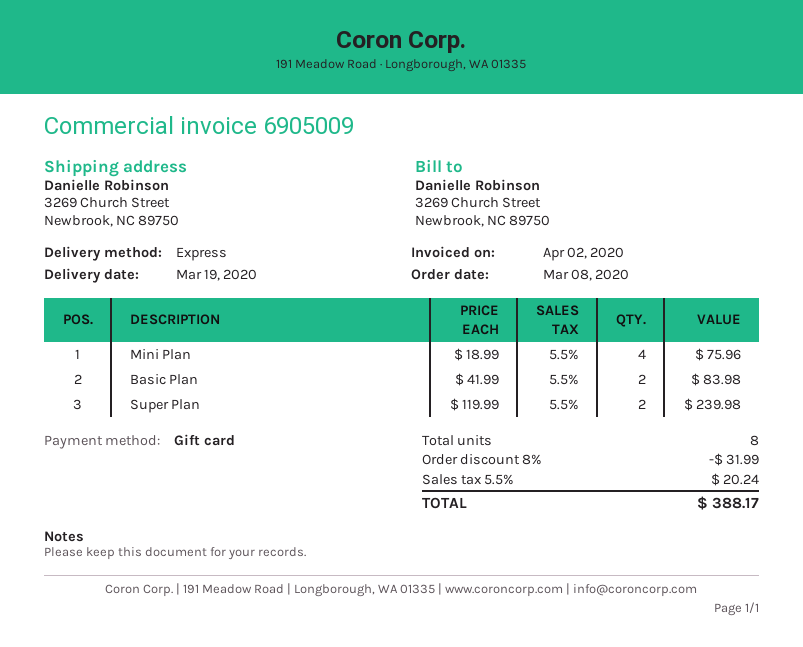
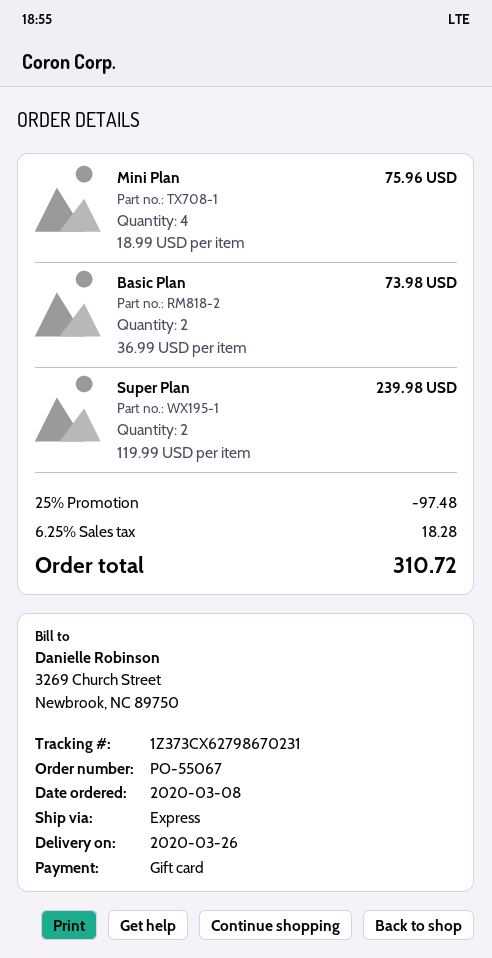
delivery date: 2020-03-19 -> 2020-03-26
Basic Plan: 2 x 41.99 = 83.98 -> 2 x 36.99 = 73.98
discount: 8% = 31.99 -> 25% = 97.48
tax: 5.5% = 20.24 -> 6.25% = 18.28
total: 388.17 -> 310.72

